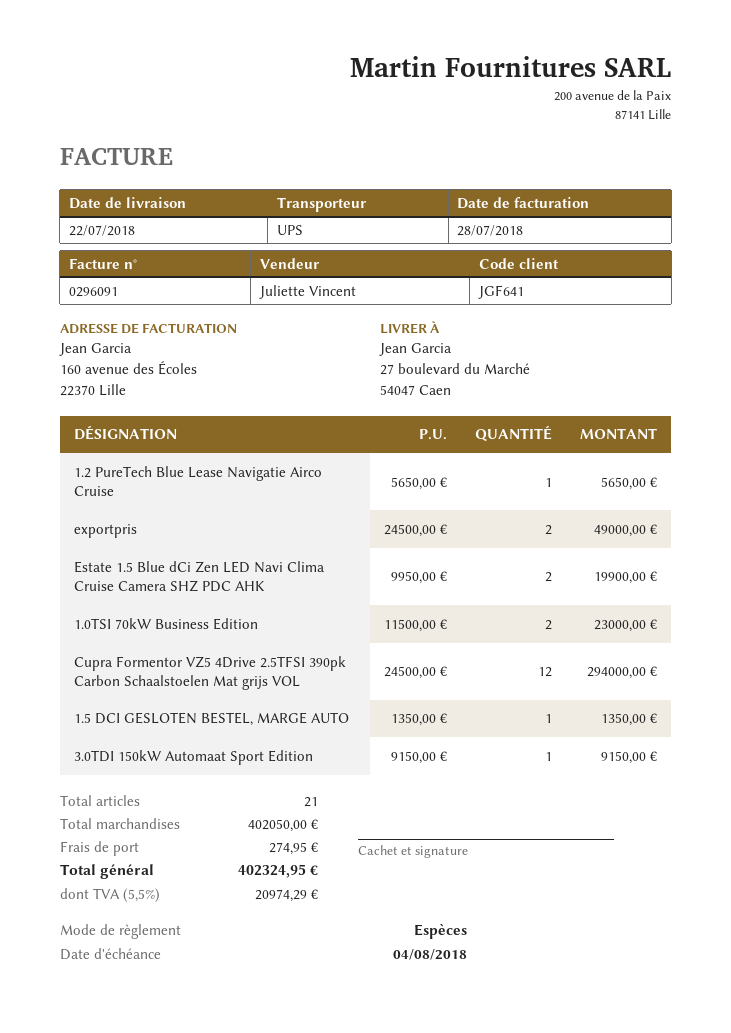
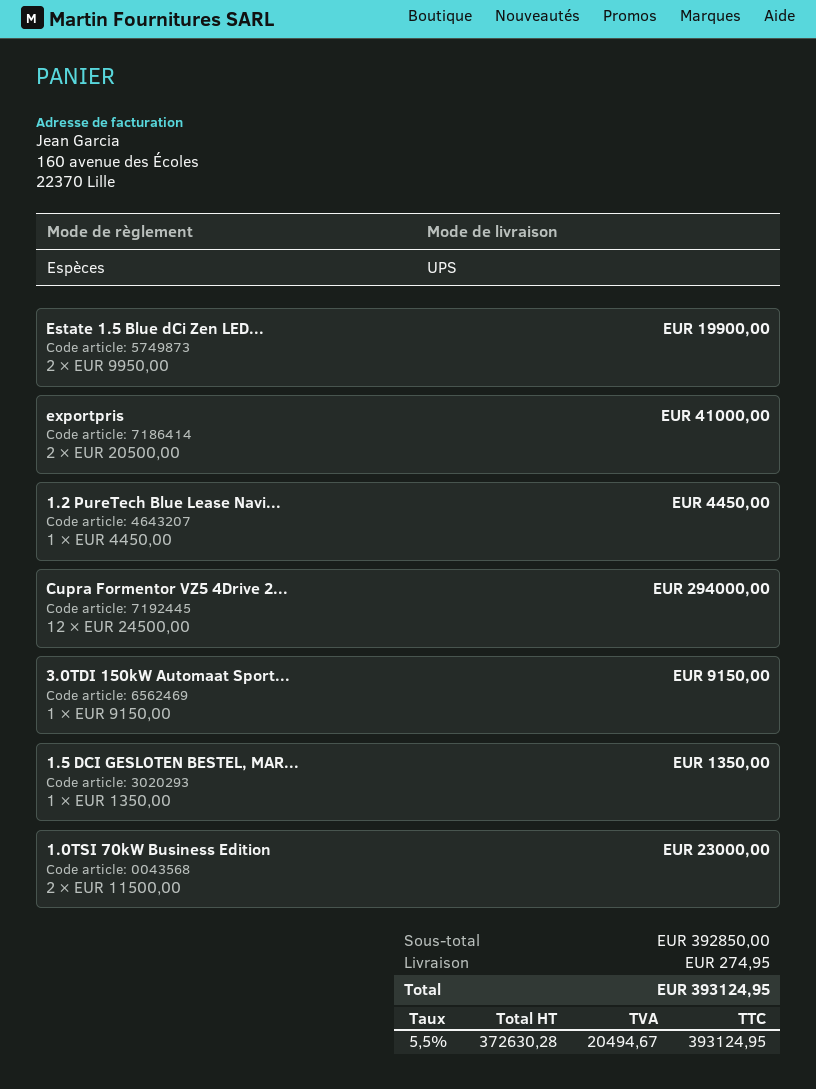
1.2 PureTech Blue Lease Navigatie Airco Cruise: 1 x 5650.00 = 5650.00 -> 1 x 4450.00 = 4450.00
exportpris: 2 x 24500.00 = 49000.00 -> 2 x 20500.00 = 41000.00
subtotal: 402050.00 -> 392850.00
tax: 5.5% = 20974.29 -> 5.5% = 20494.67
total: 402324.95 -> 393124.95

